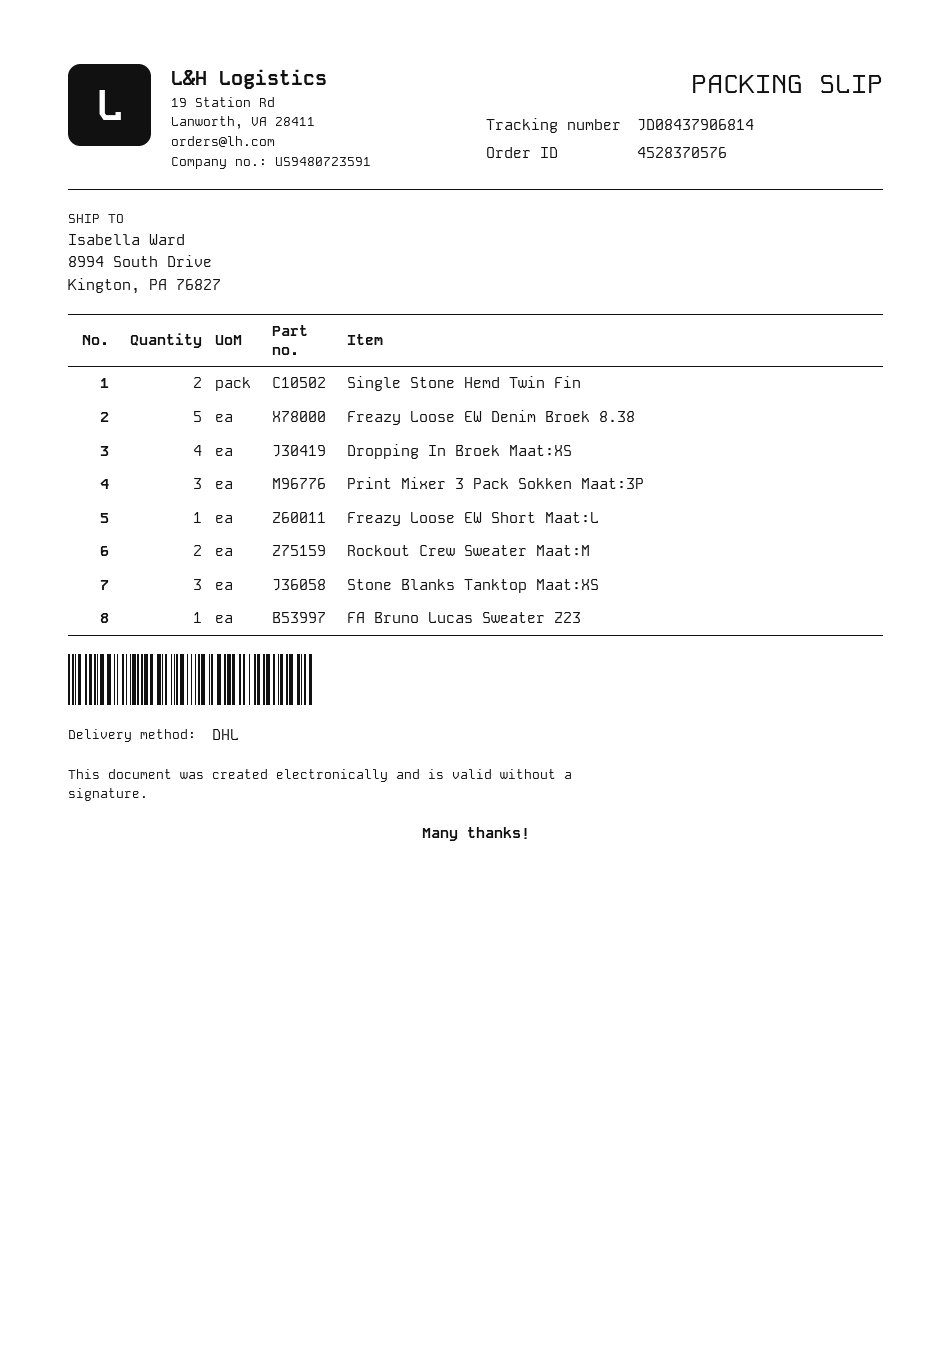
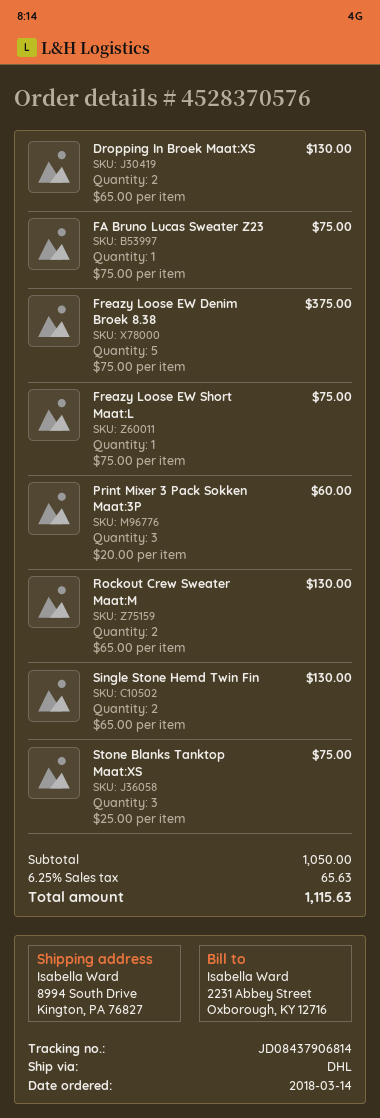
Dropping In Broek Maat:XS: 4 -> 2

